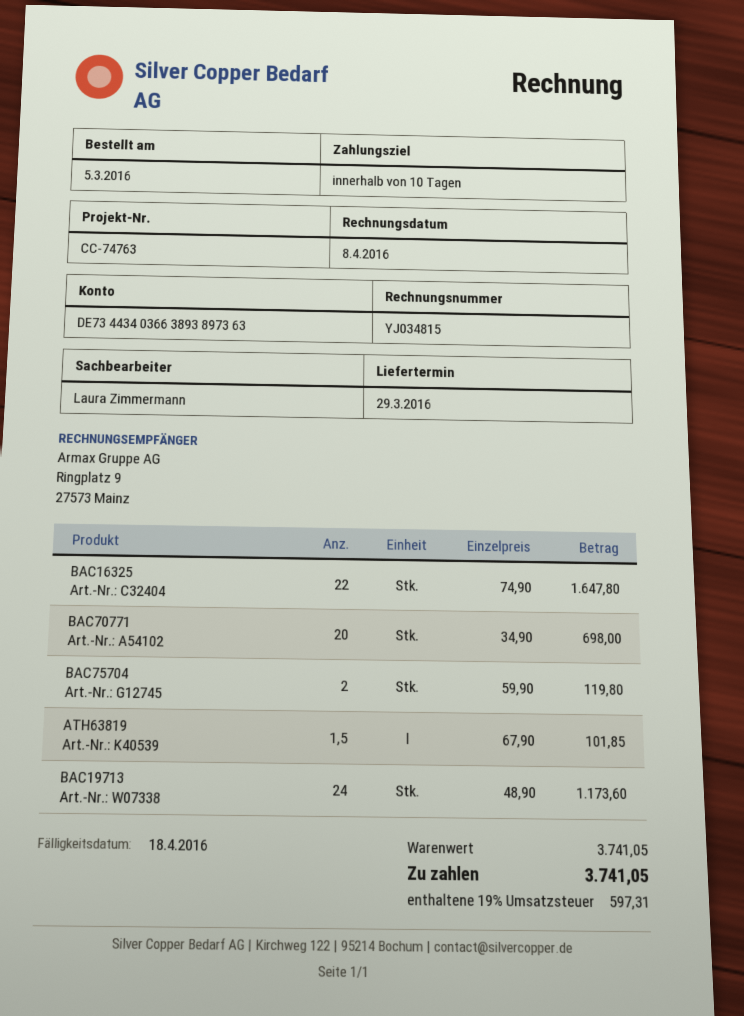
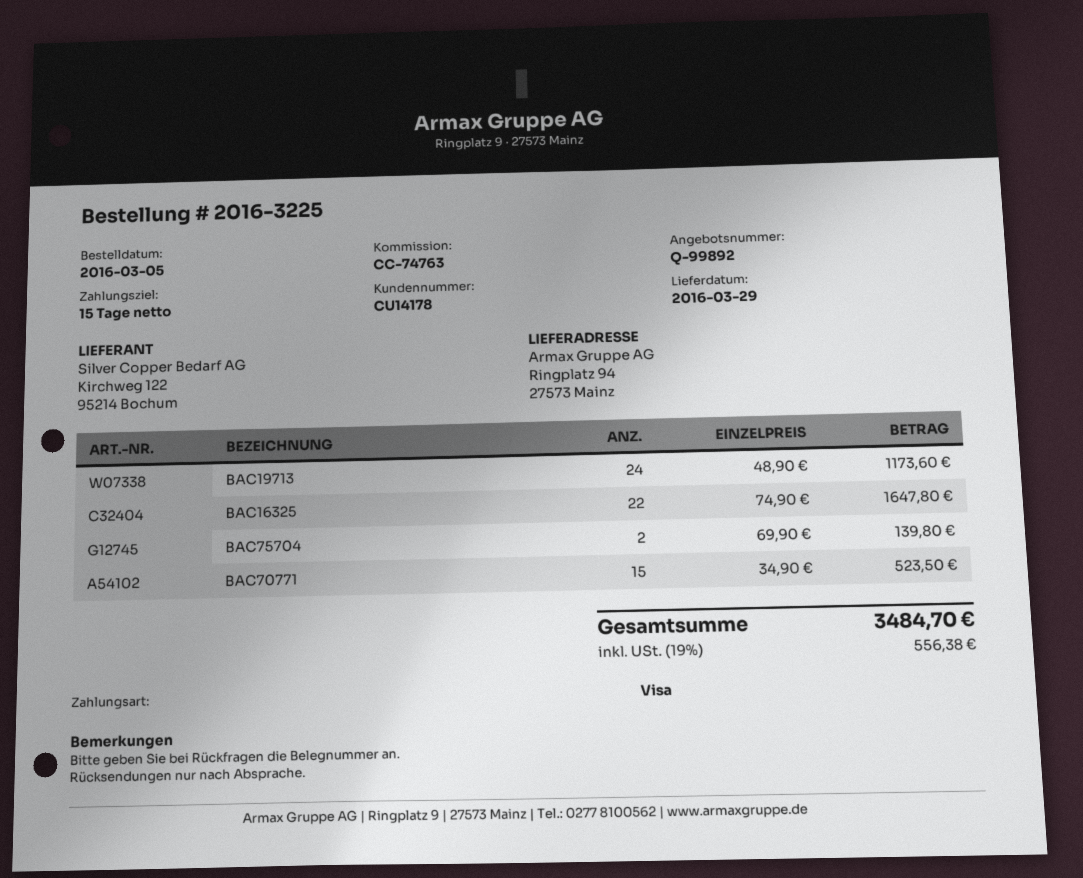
payment terms: 10 days -> 15 days
BAC70771: 20 x 34.90 = 698.00 -> 15 x 34.90 = 523.50
BAC75704: 2 x 59.90 = 119.80 -> 2 x 69.90 = 139.80
ATH63819: 1.5 x 67.90 = 101.85 -> none
tax: 19% = 597.31 -> 19% = 556.38
total: 3741.05 -> 3484.70

